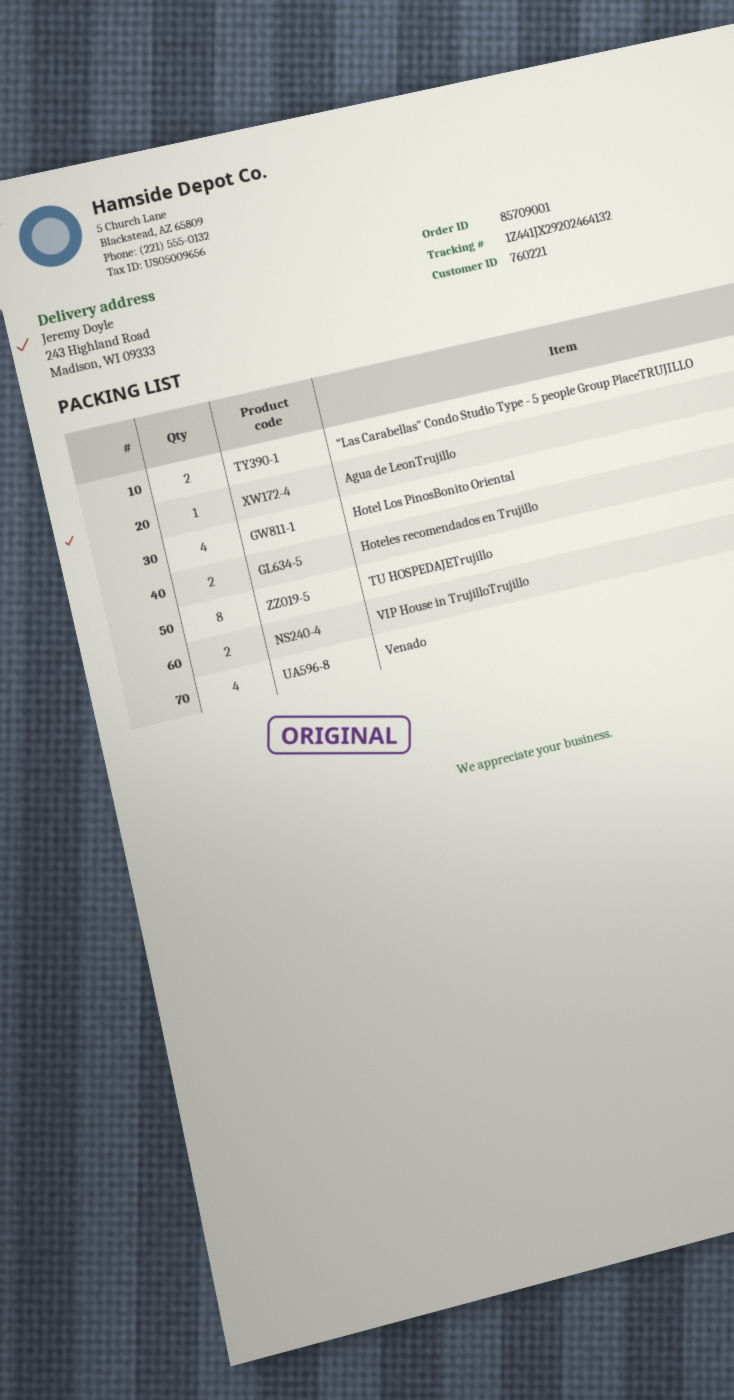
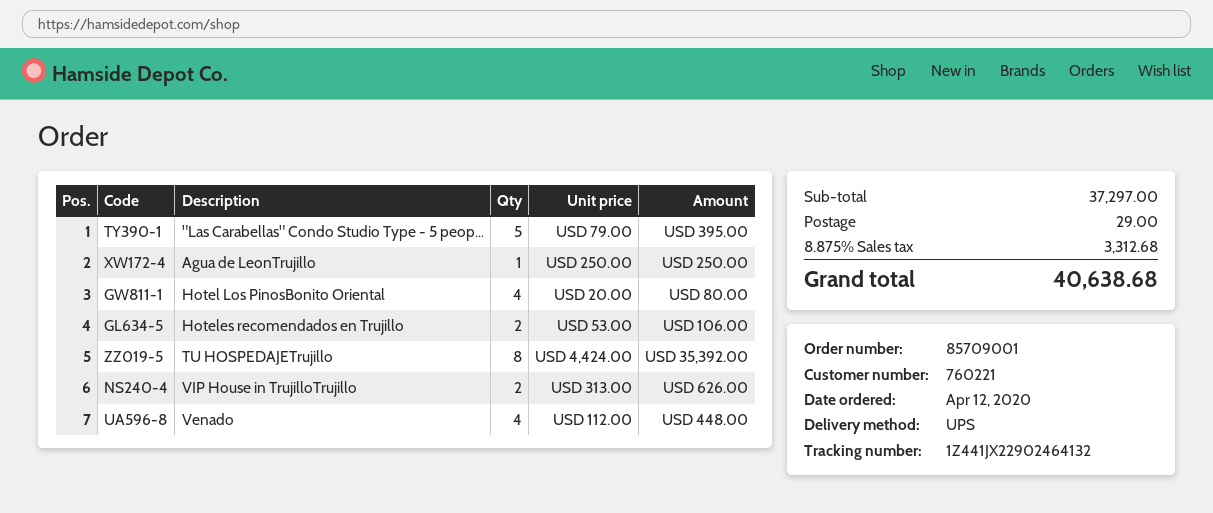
tracking number: 1Z441JX29202464132 -> 1Z441JX22902464132
"Las Carabellas" Condo Studio Type - 5 people Group PlaceTRUJILLO: 2 -> 5

